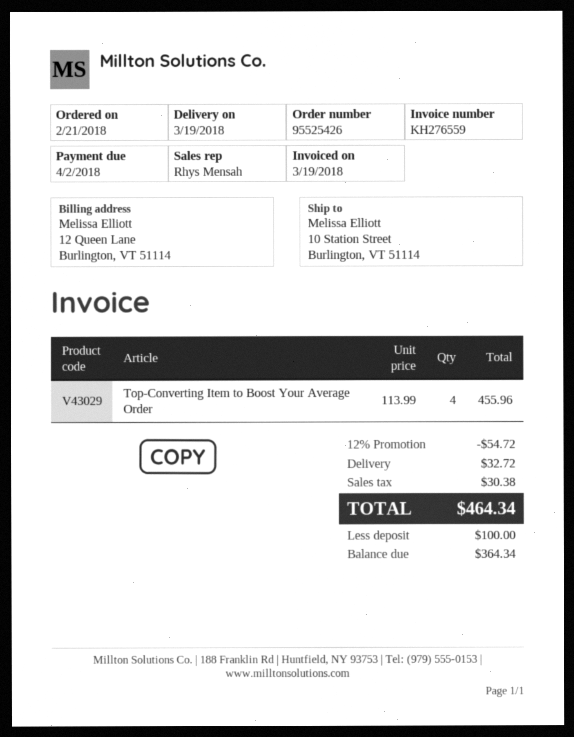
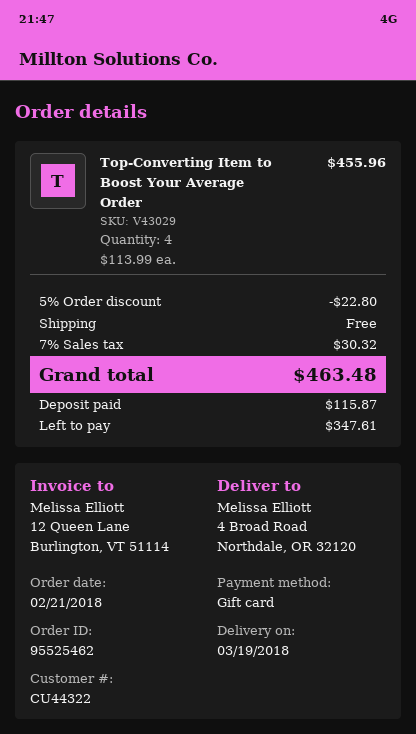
order number: 95525426 -> 95525462
ship to: 10 Station Street, Burlington, VT 51114 -> 4 Broad Road, Northdale, OR 32120
discount: 12% = 54.72 -> 5% = 22.80
shipping: 32.72 -> 0.00
tax: 30.38 -> 30.32
total: 464.34 -> 463.48
deposit: 100.00 -> 115.87
balance: 364.34 -> 347.61

